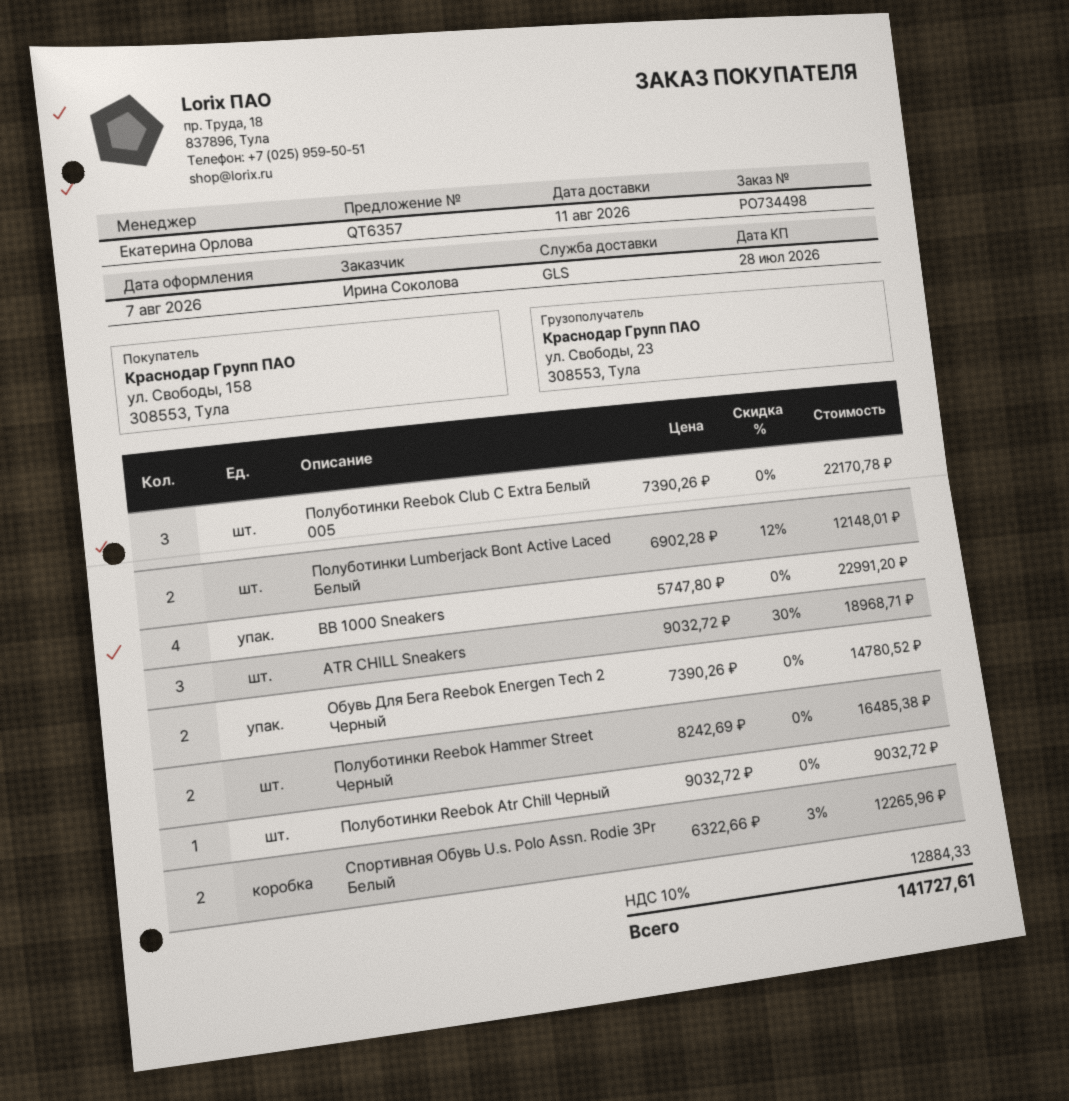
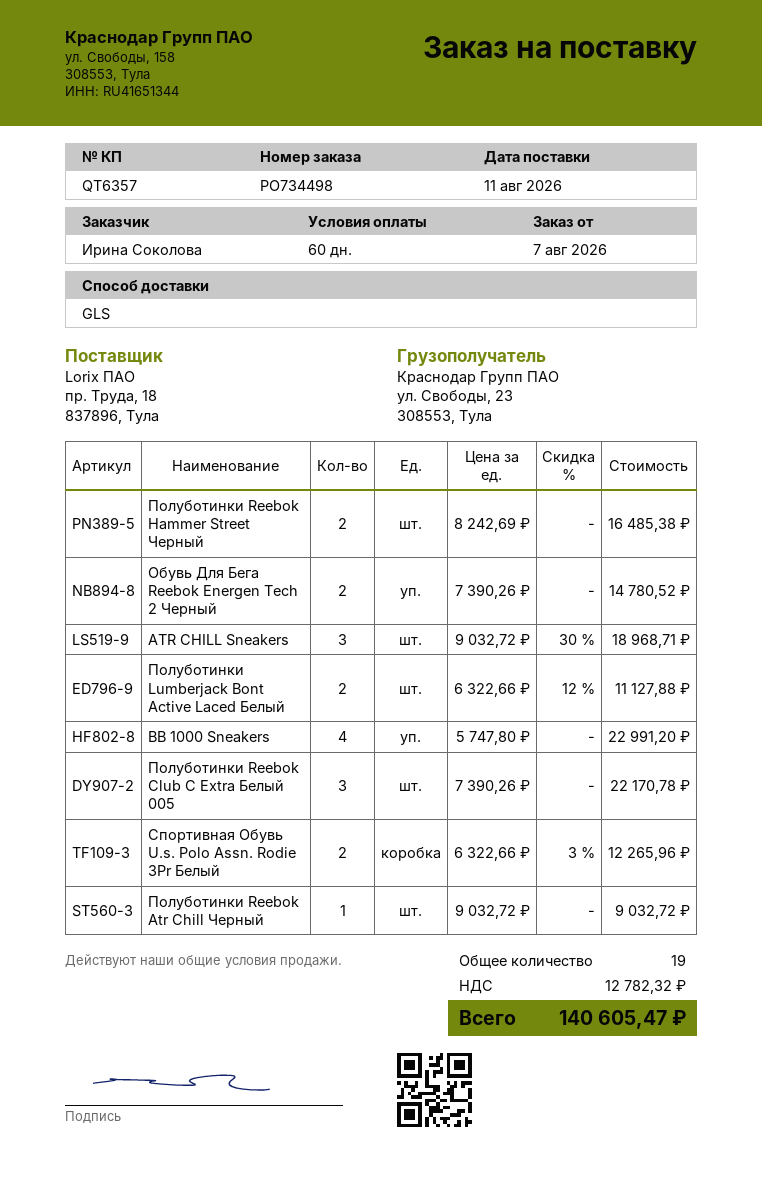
Полуботинки Lumberjack Bont Active Laced Белый: 2 x 6902.28 - 12% = 12148.01 -> 2 x 6322.66 - 12% = 11127.88
tax: 12884.33 -> 12782.32
total: 141727.61 -> 140605.47

